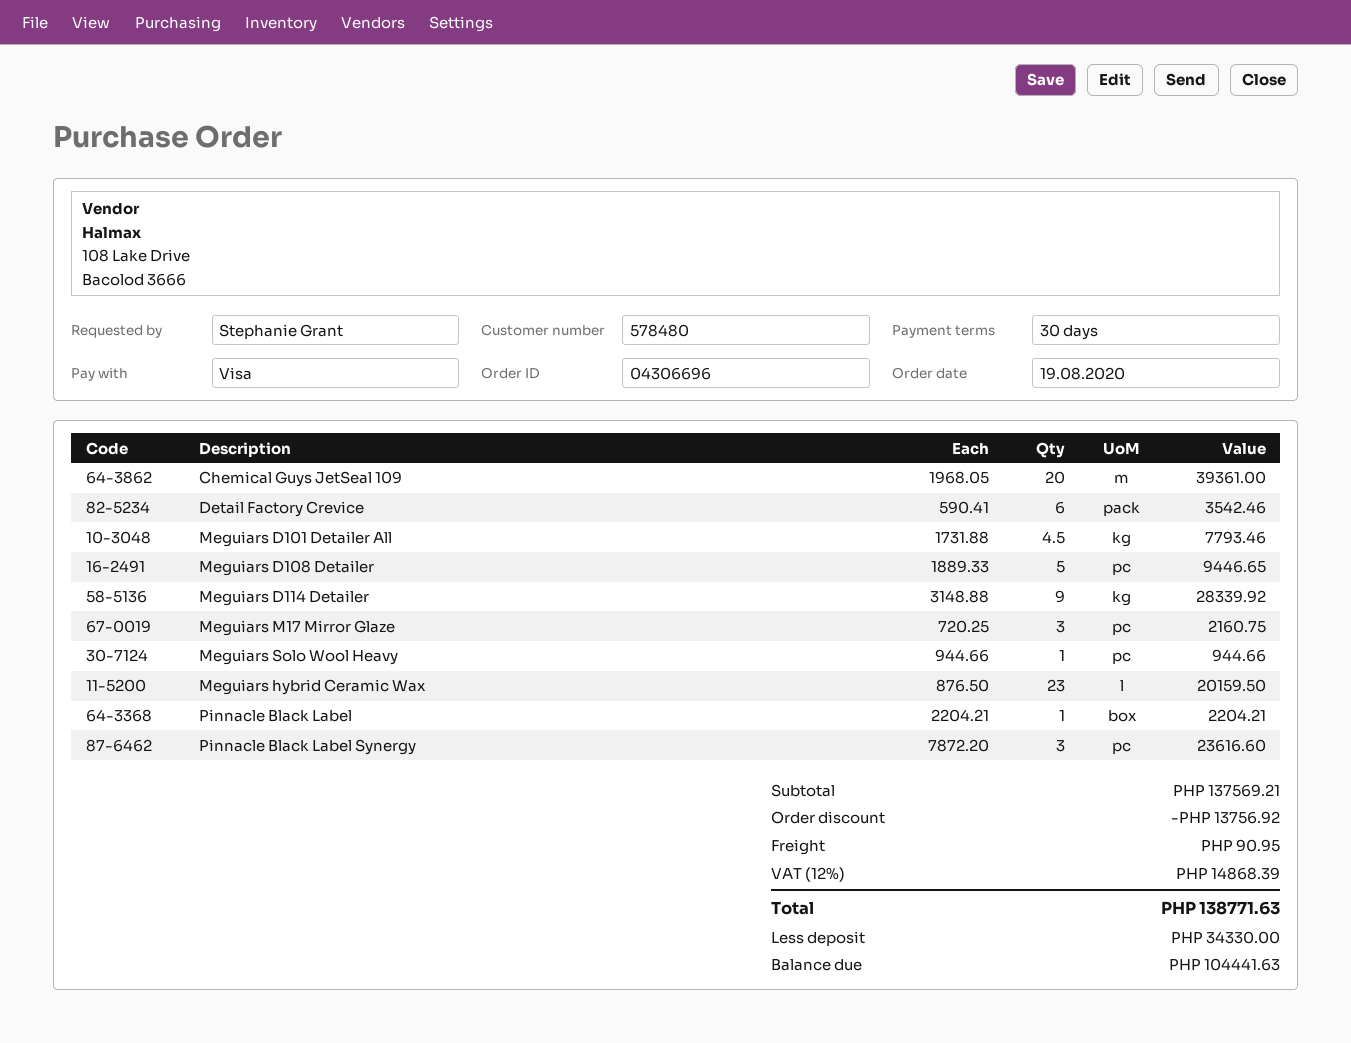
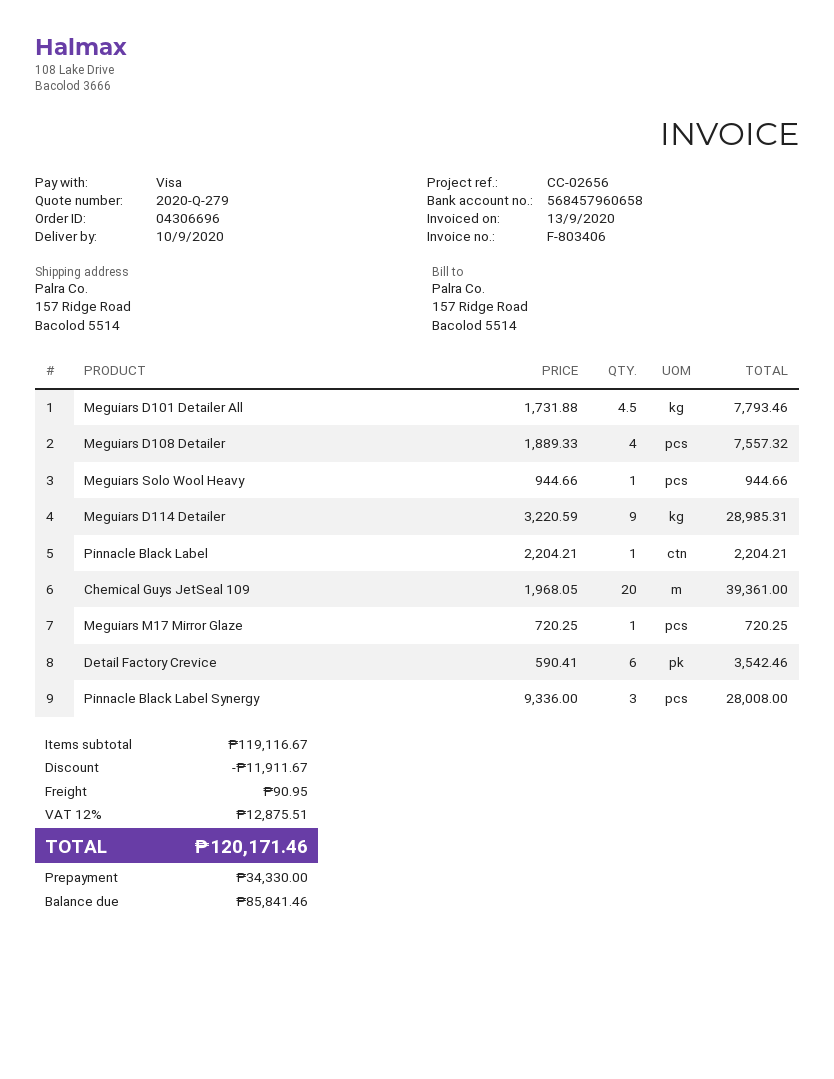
Meguiars D108 Detailer: 5 x 1889.33 = 9446.65 -> 4 x 1889.33 = 7557.32
Meguiars D114 Detailer: 9 x 3148.88 = 28339.92 -> 9 x 3220.59 = 28985.31
Meguiars M17 Mirror Glaze: 3 x 720.25 = 2160.75 -> 1 x 720.25 = 720.25
Meguiars hybrid Ceramic Wax: 23 x 876.50 = 20159.50 -> none
Pinnacle Black Label Synergy: 3 x 7872.20 = 23616.60 -> 3 x 9336.00 = 28008.00
subtotal: 137569.21 -> 119116.67
discount: 13756.92 -> 11911.67
tax: 12% = 14868.39 -> 12% = 12875.51
total: 138771.63 -> 120171.46
balance: 104441.63 -> 85841.46

